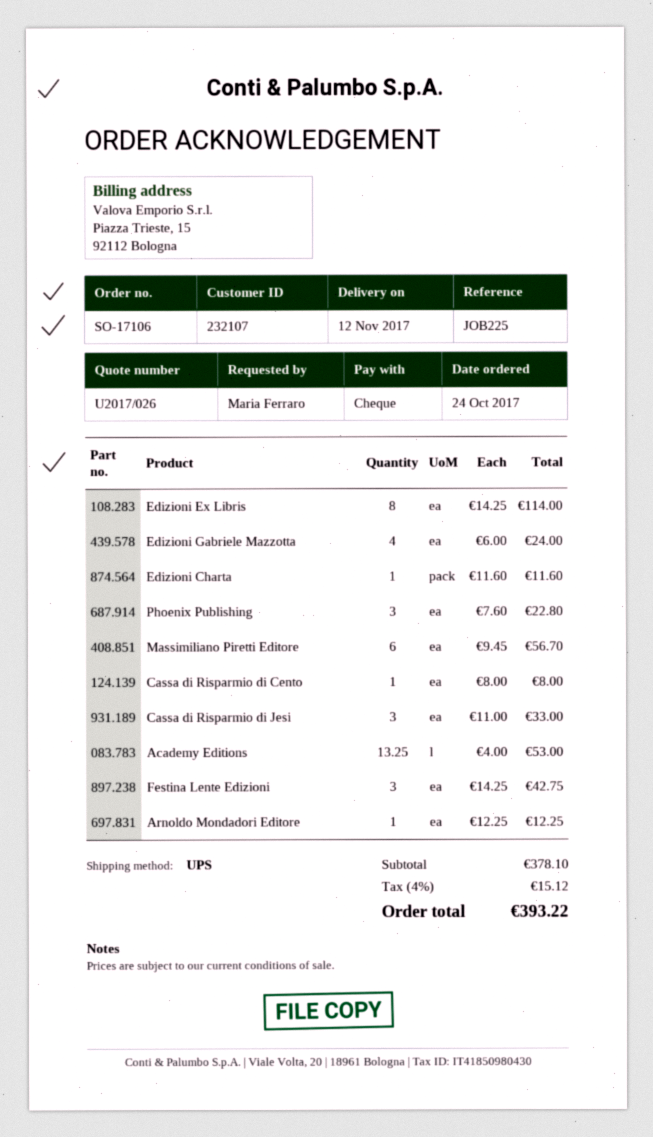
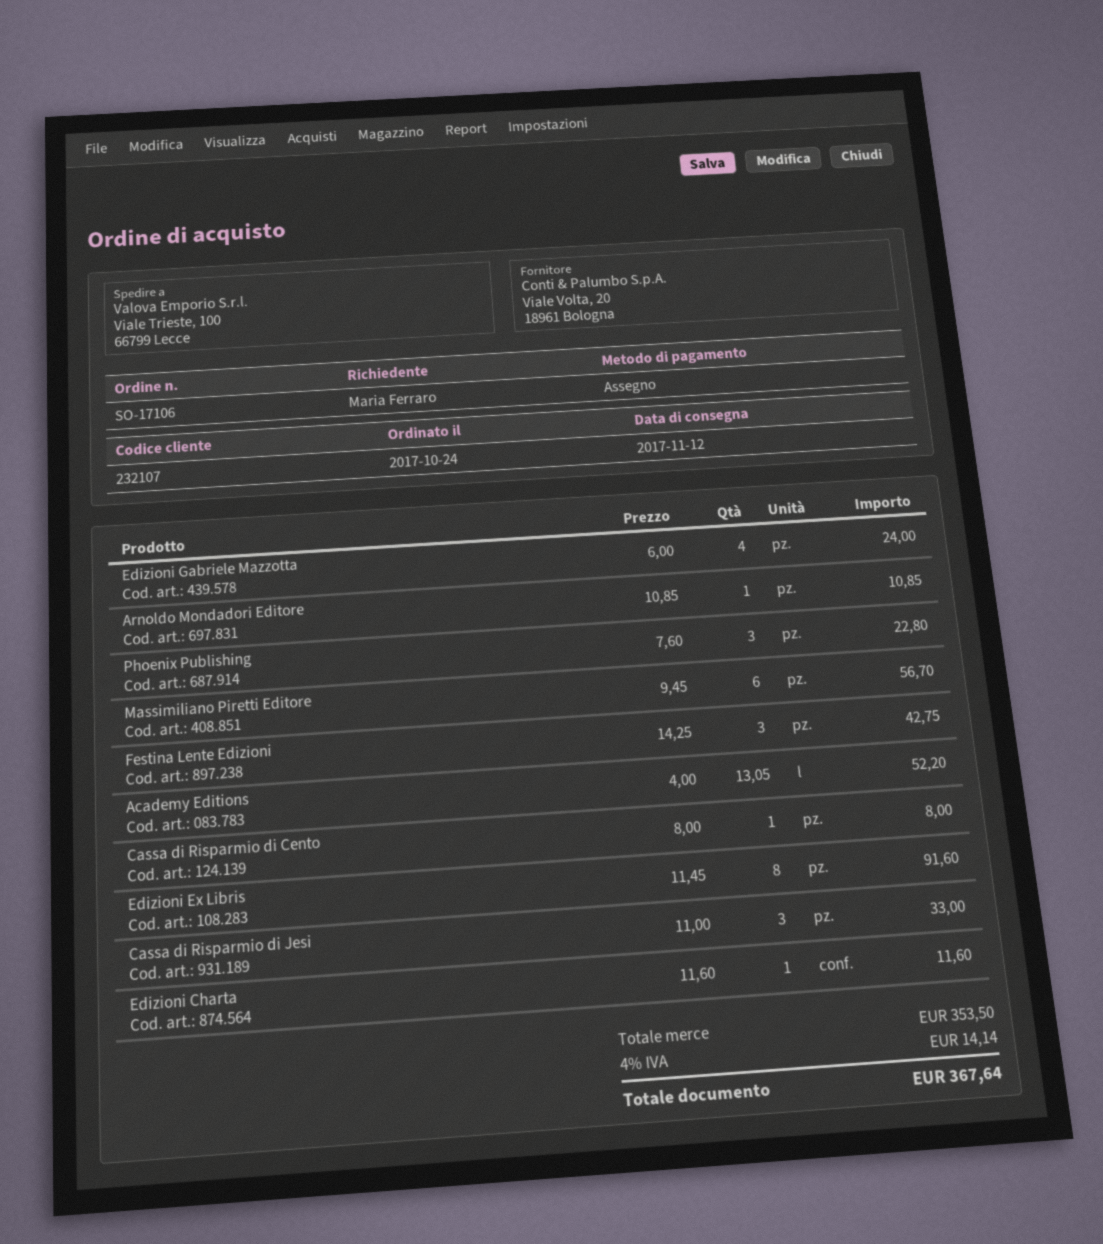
Edizioni Ex Libris: 8 x 14.25 = 114.00 -> 8 x 11.45 = 91.60
Academy Editions: 13.25 x 4.00 = 53.00 -> 13.05 x 4.00 = 52.20
Arnoldo Mondadori Editore: 1 x 12.25 = 12.25 -> 1 x 10.85 = 10.85
subtotal: 378.10 -> 353.50
tax: 4% = 15.12 -> 4% = 14.14
total: 393.22 -> 367.64

